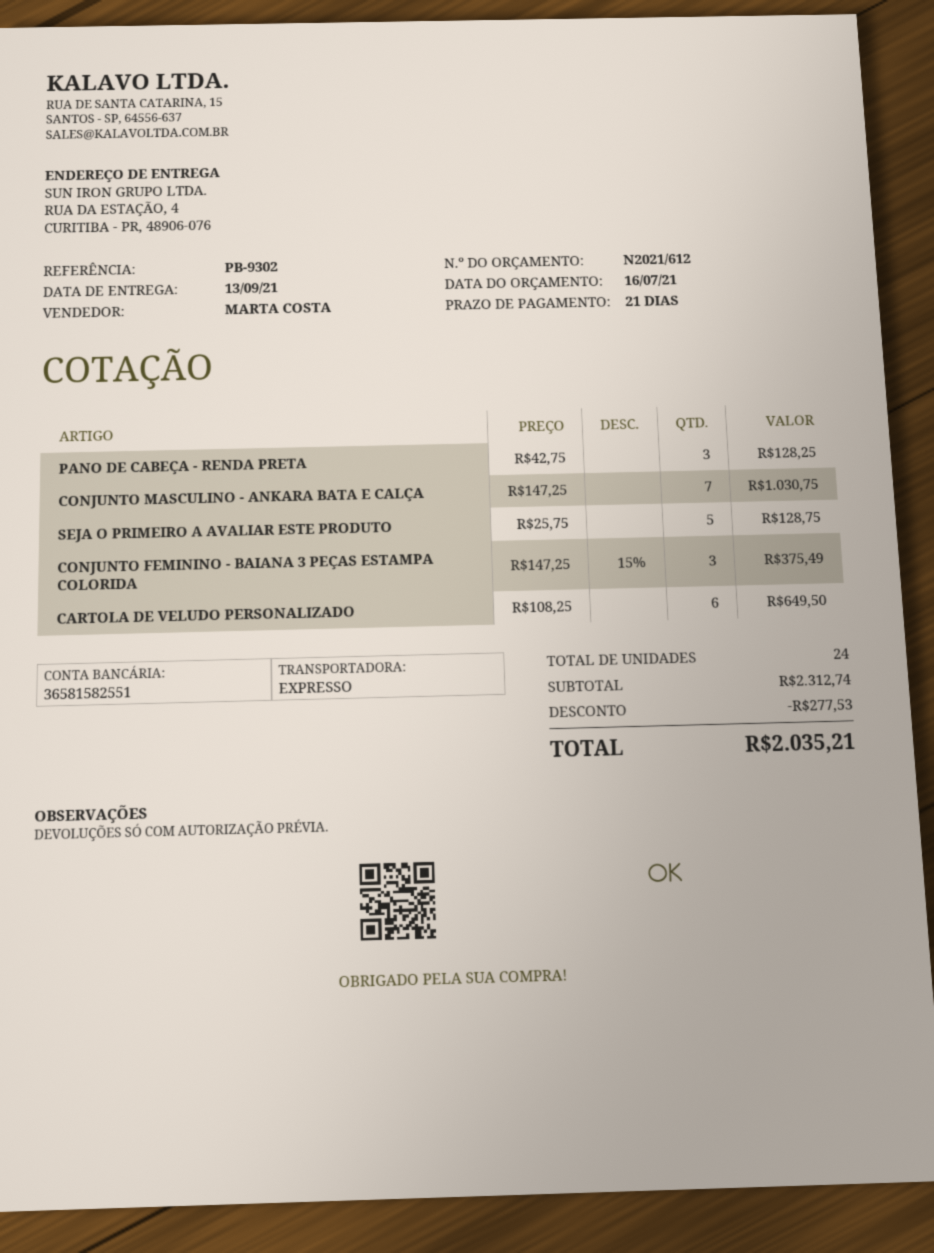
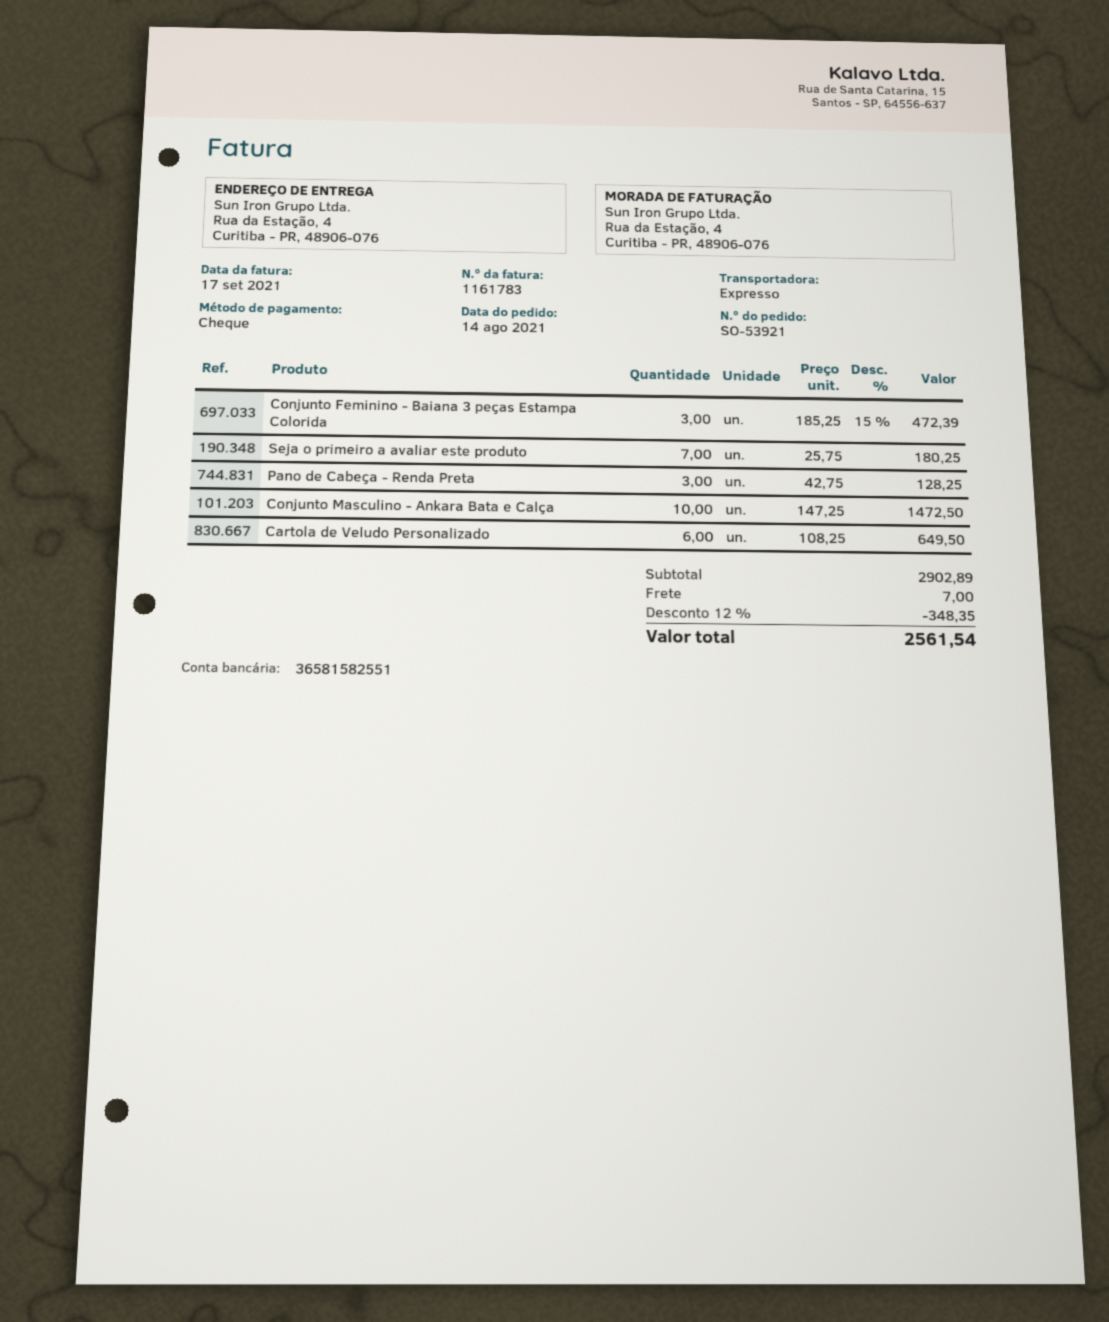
CONJUNTO MASCULINO - ANKARA BATA E CALÇA: 7 x 147.25 = 1030.75 -> 10 x 147.25 = 1472.50
SEJA O PRIMEIRO A AVALIAR ESTE PRODUTO: 5 x 25.75 = 128.75 -> 7 x 25.75 = 180.25
CONJUNTO FEMININO - BAIANA 3 PEÇAS ESTAMPA COLORIDA: 3 x 147.25 - 15% = 375.49 -> 3 x 185.25 - 15% = 472.39
subtotal: 2312.74 -> 2902.89
discount: 277.53 -> 348.35
shipping: none -> 7.00
total: 2035.21 -> 2561.54

